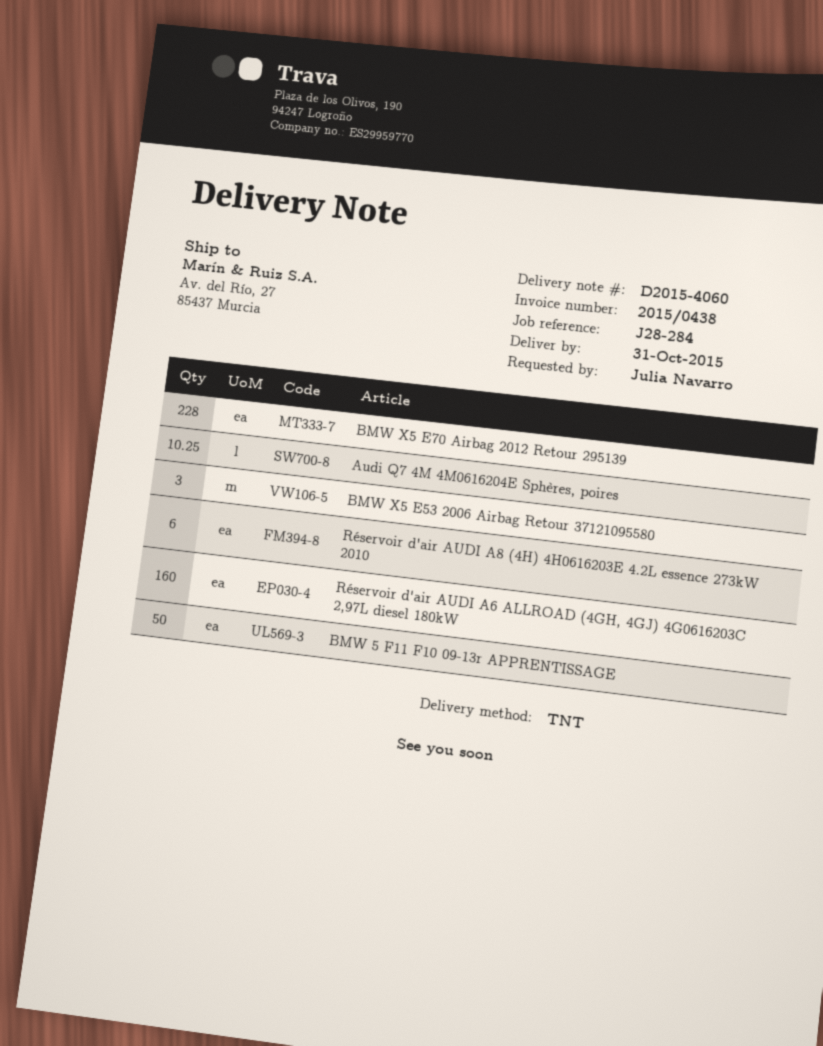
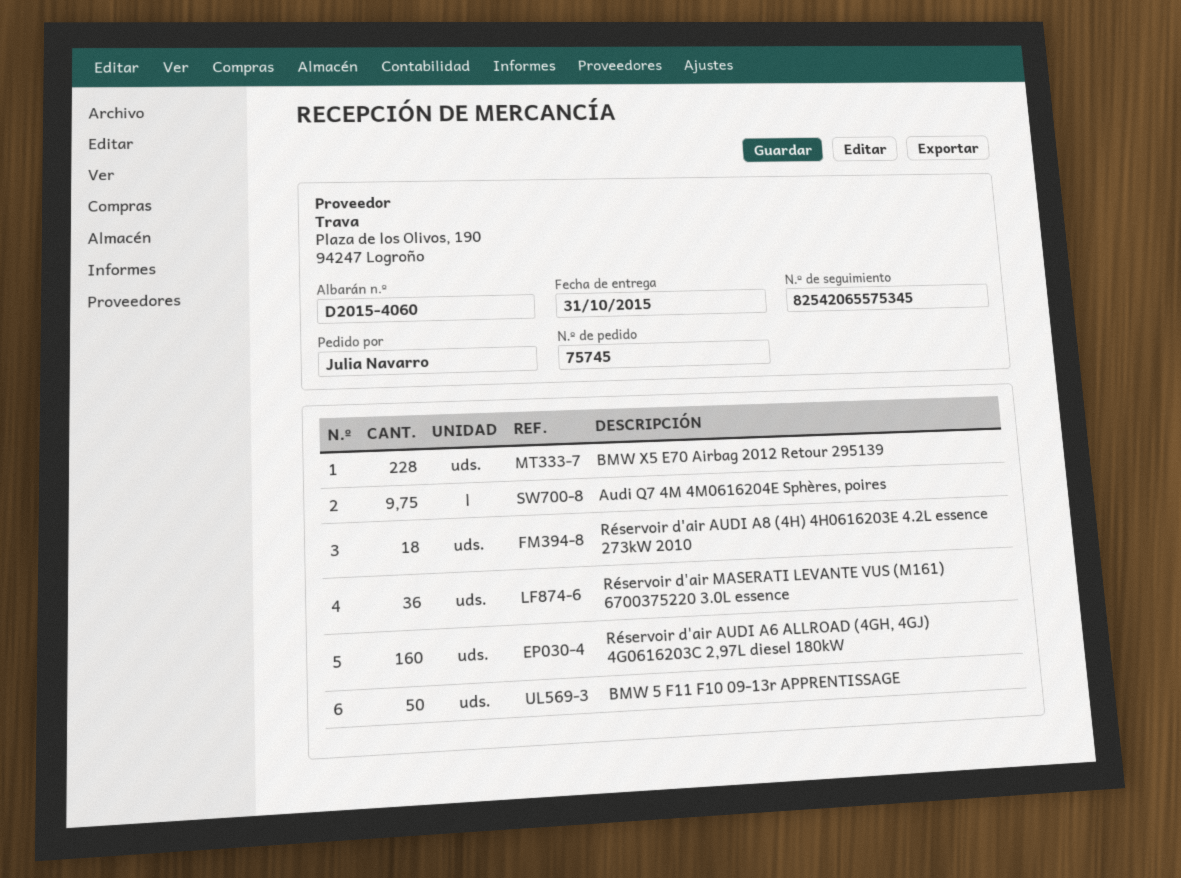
Audi Q7 4M 4M0616204E Sphères, poires: 10.25 -> 9.75
BMW X5 E53 2006 Airbag Retour 37121095580: 3 -> none
Réservoir d'air AUDI A8 (4H) 4H0616203E 4.2L essence 273kW 2010: 6 -> 18
Réservoir d'air MASERATI LEVANTE VUS (M161) 6700375220 3.0L essence: none -> 36

